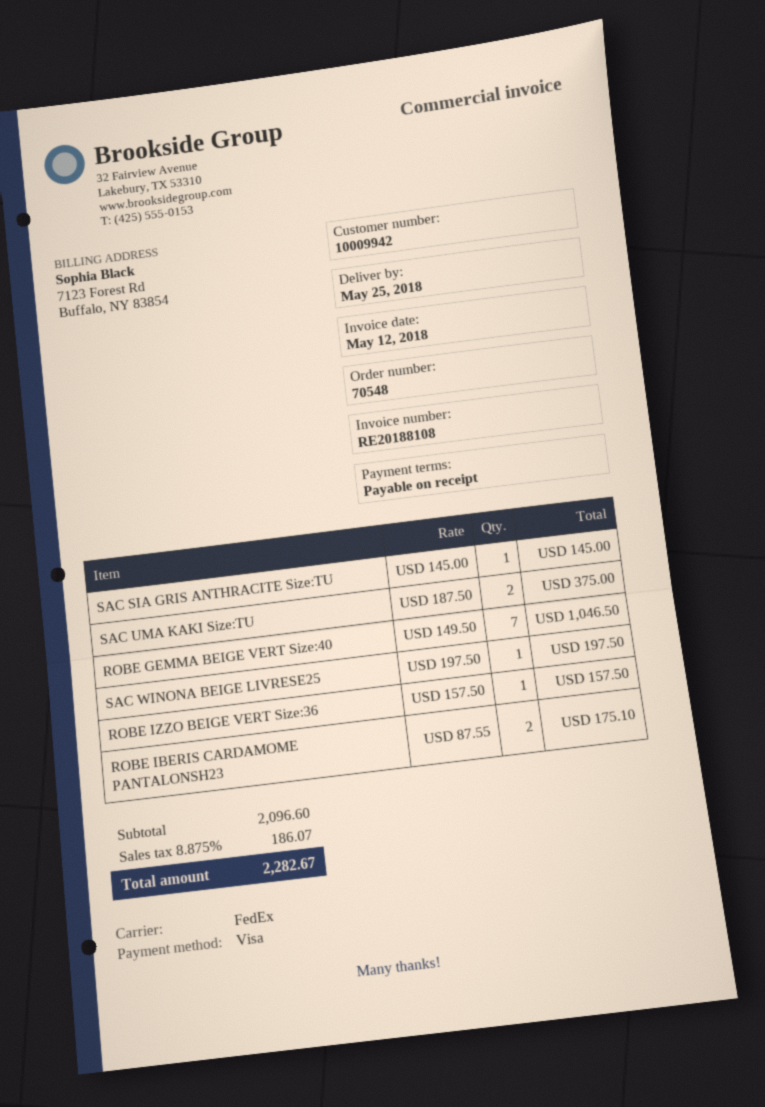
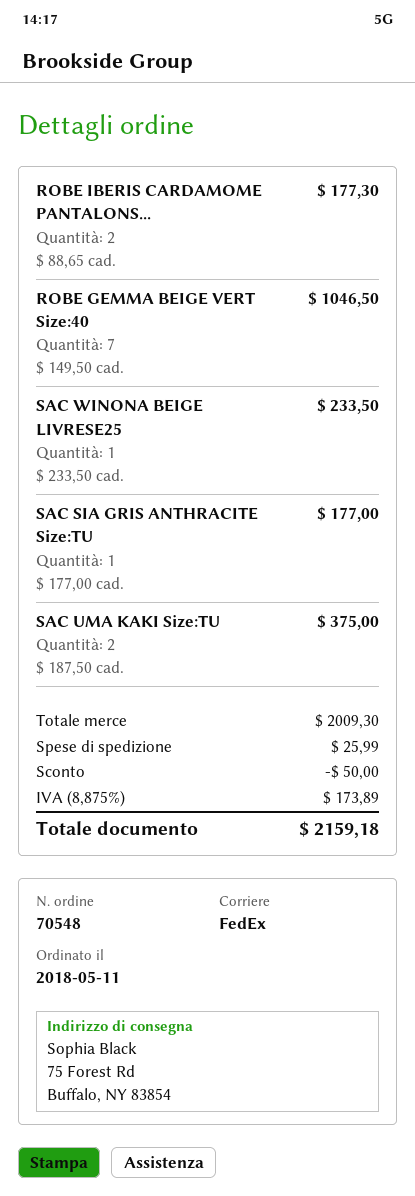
SAC SIA GRIS ANTHRACITE Size:TU: 1 x 145.00 = 145.00 -> 1 x 177.00 = 177.00
SAC WINONA BEIGE LIVRESE25: 1 x 197.50 = 197.50 -> 1 x 233.50 = 233.50
ROBE IZZO BEIGE VERT Size:36: 1 x 157.50 = 157.50 -> none
ROBE IBERIS CARDAMOME PANTALONSH23: 2 x 87.55 = 175.10 -> 2 x 88.65 = 177.30
subtotal: 2096.60 -> 2009.30
discount: none -> 50.00
shipping: none -> 25.99
tax: 8.875% = 186.07 -> 8.875% = 173.89
total: 2282.67 -> 2159.18

